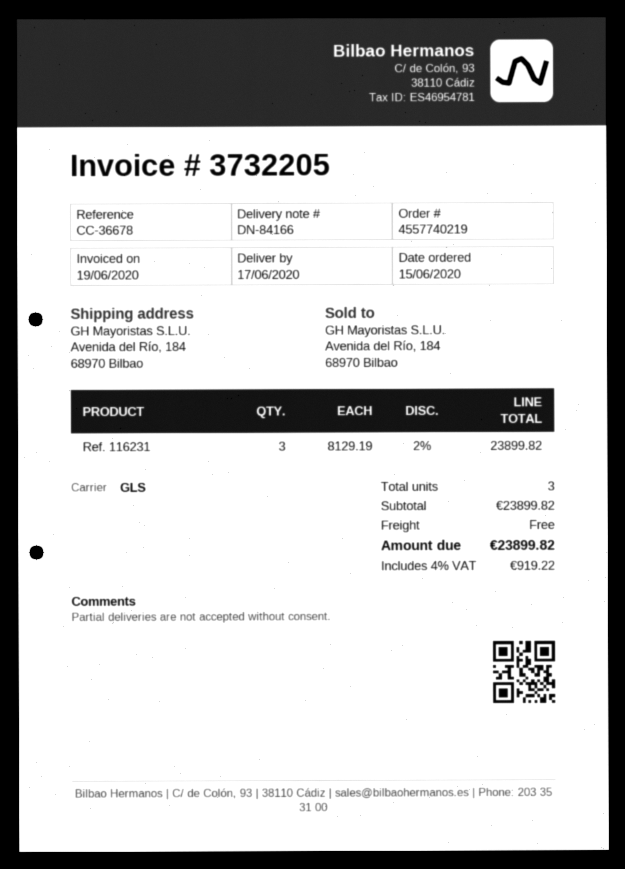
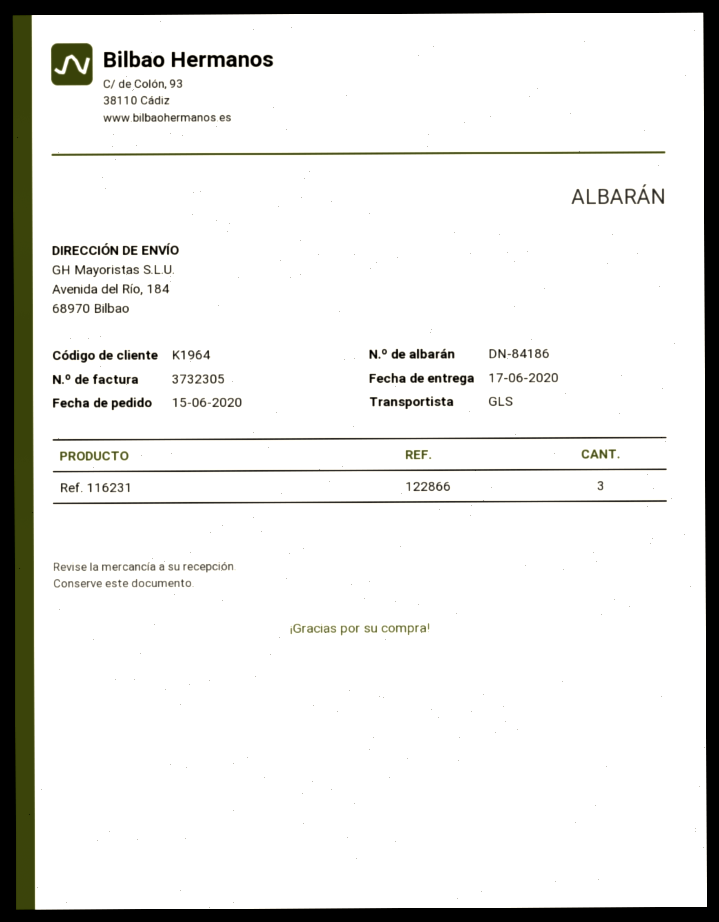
delivery note number: DN-84166 -> DN-84186
invoice number: 3732205 -> 3732305

